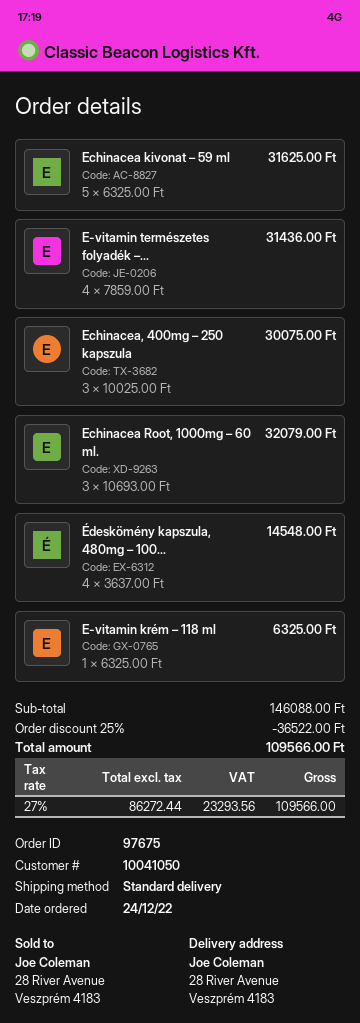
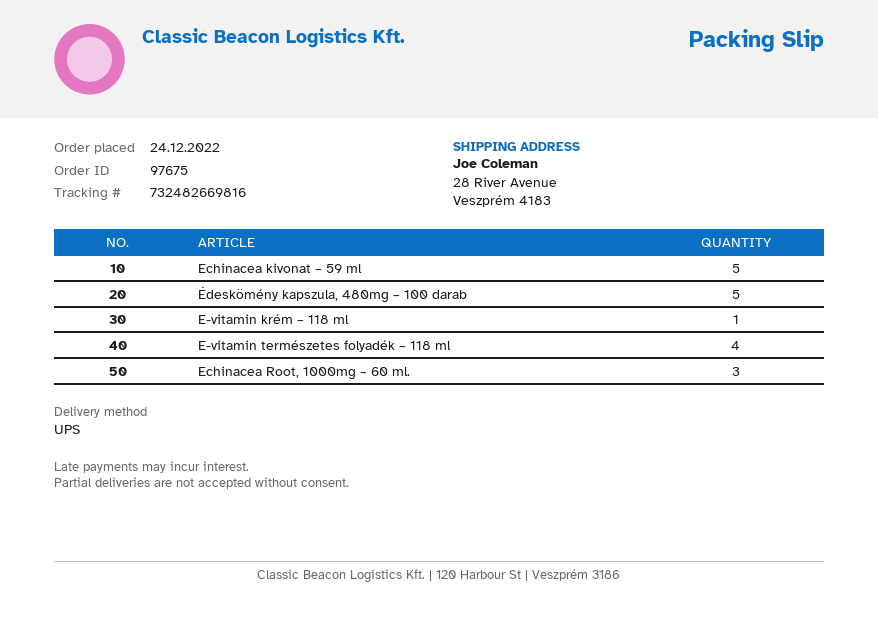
shipping method: standard -> UPS
Echinacea, 400mg – 250 kapszula: 3 -> none
Édeskömény kapszula, 480mg – 100...: 4 -> 5

